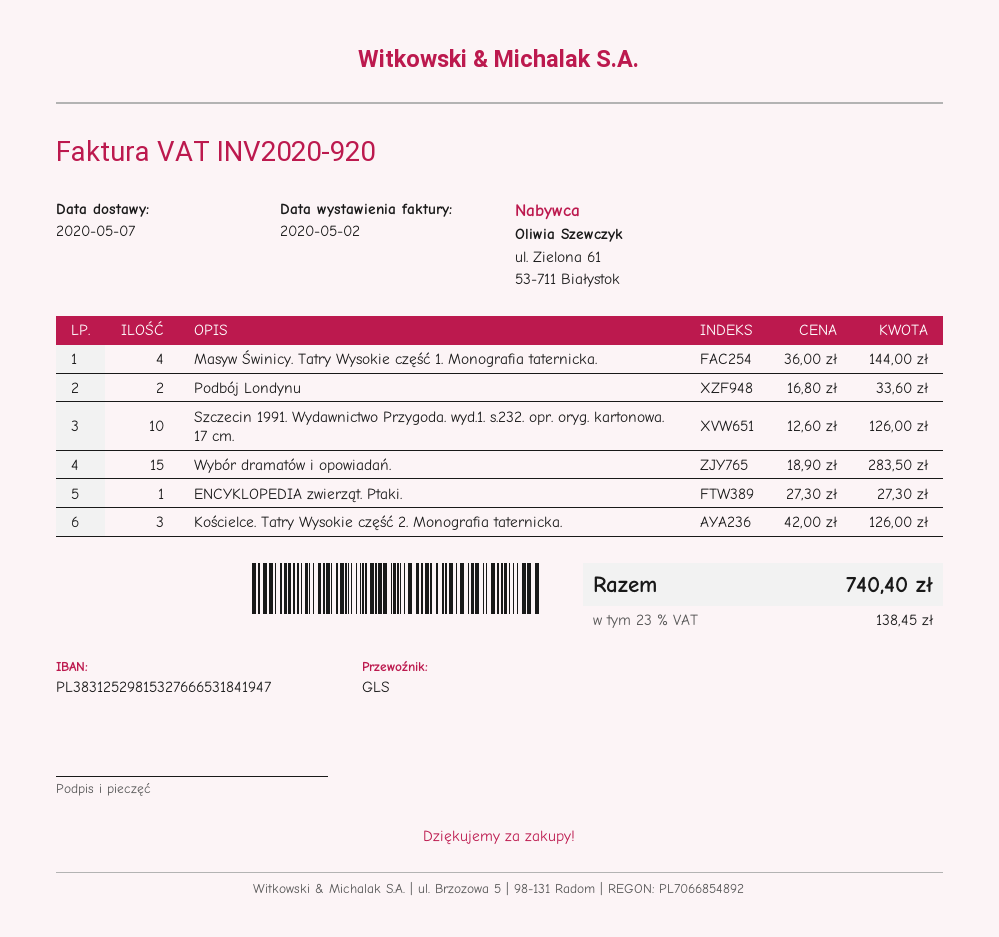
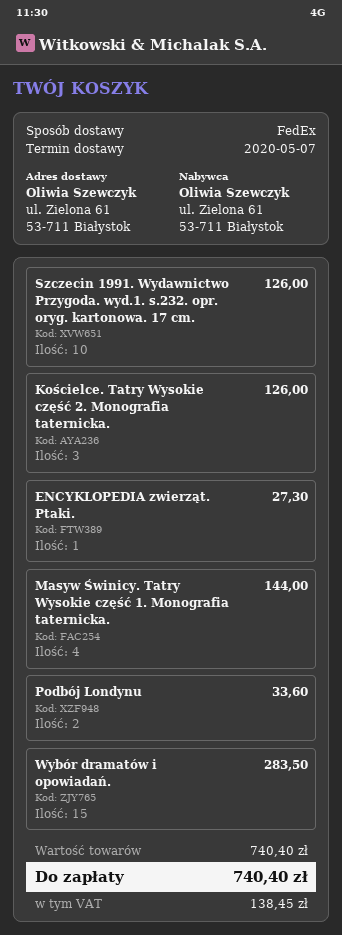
shipping method: GLS -> FedEx

